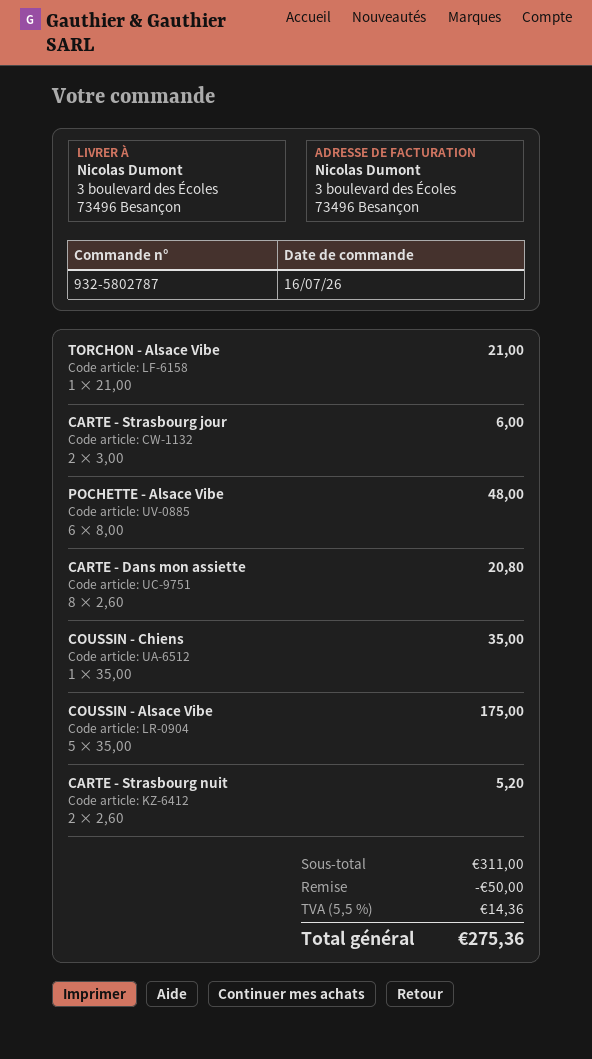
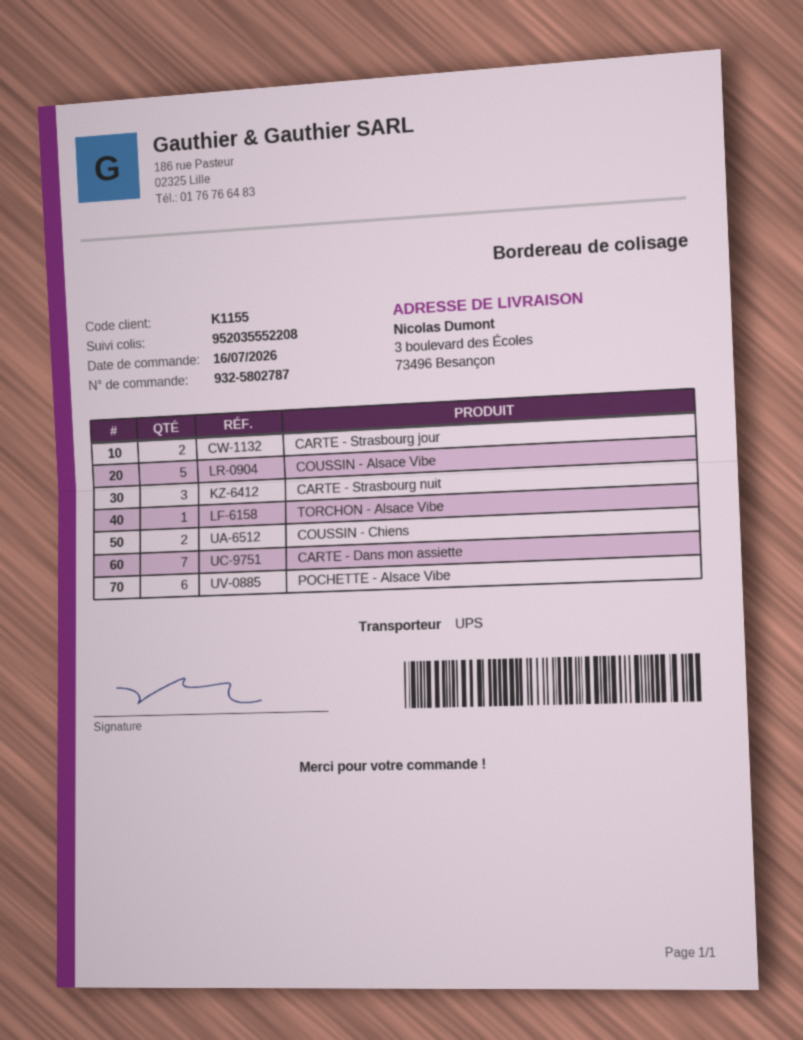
CARTE - Dans mon assiette: 8 -> 7
COUSSIN - Chiens: 1 -> 2
CARTE - Strasbourg nuit: 2 -> 3

